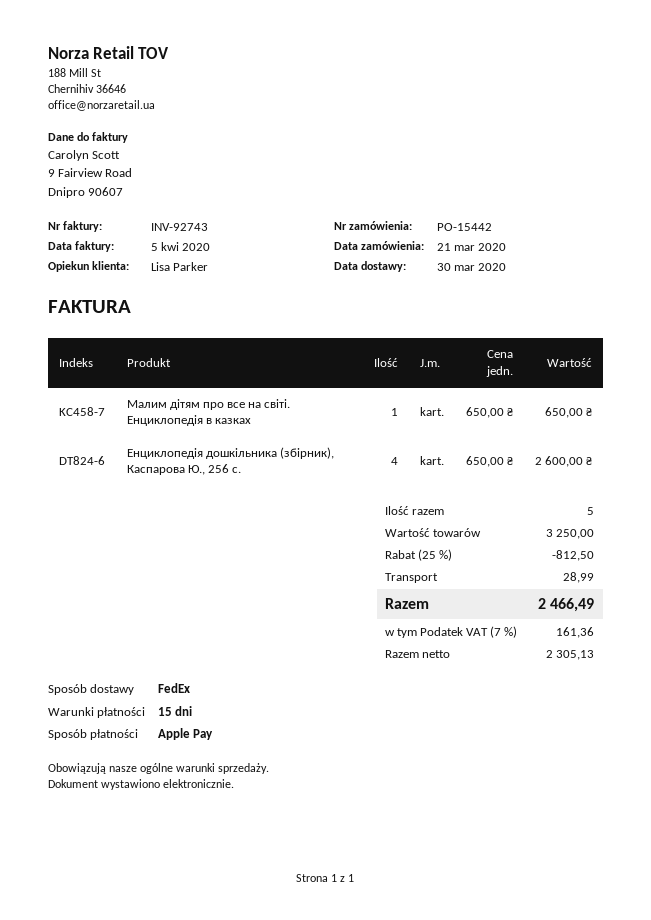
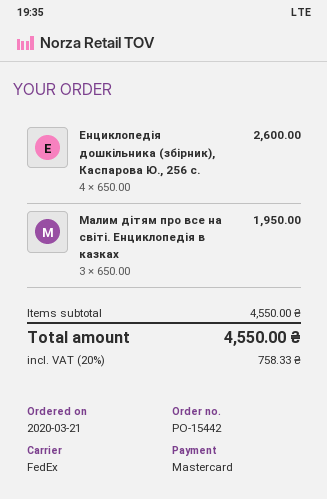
payment method: Apple Pay -> Mastercard
Малим дітям про все на світі. Енциклопедія в казках: 1 x 650.00 = 650.00 -> 3 x 650.00 = 1950.00
subtotal: 3250.00 -> 4550.00
discount: 25% = 812.50 -> none
shipping: 28.99 -> none
tax: 7% = 161.36 -> 20% = 758.33
total: 2466.49 -> 4550.00

